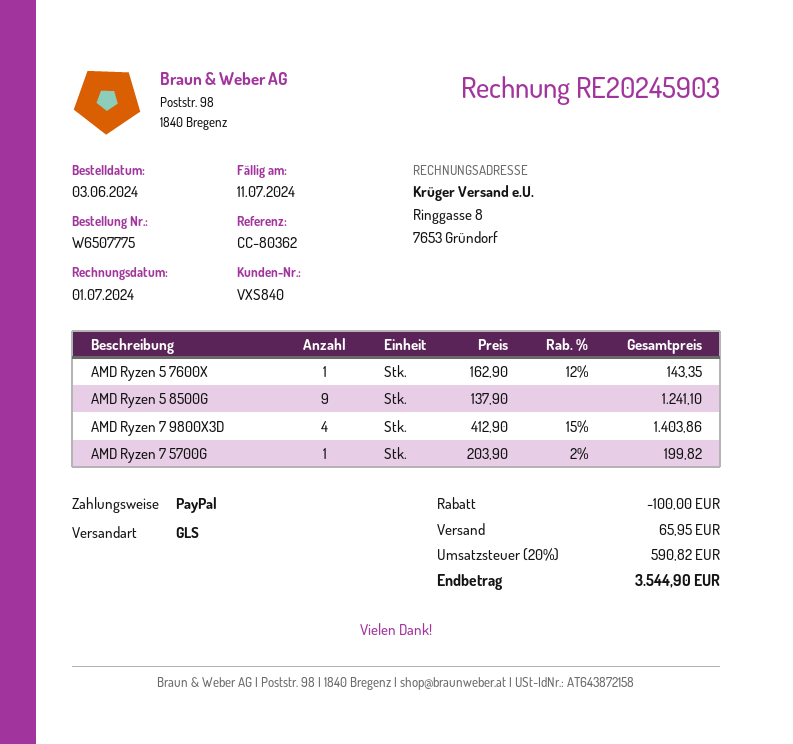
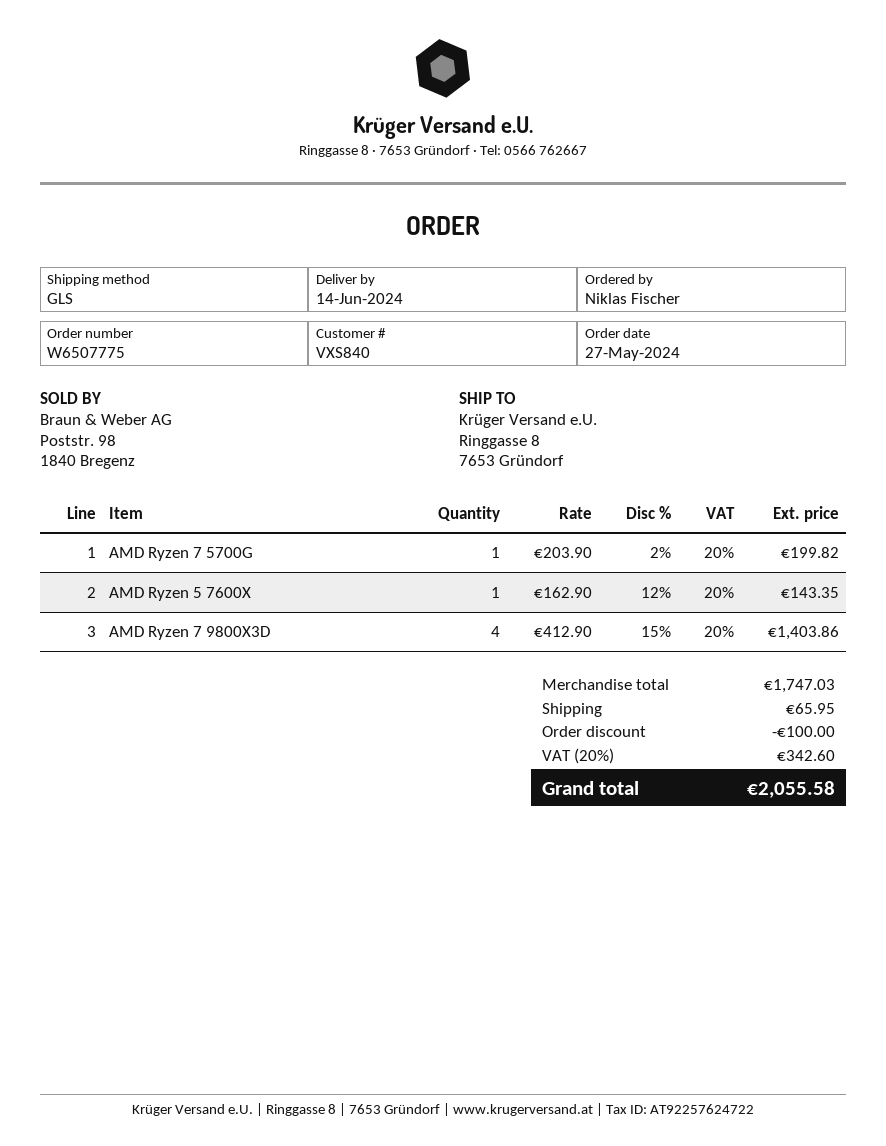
order date: 2024-06-03 -> 2024-05-27
AMD Ryzen 5 8500G: 9 x 137.90 = 1241.10 -> none
tax: 20% = 590.82 -> 20% = 342.60
total: 3544.90 -> 2055.58

